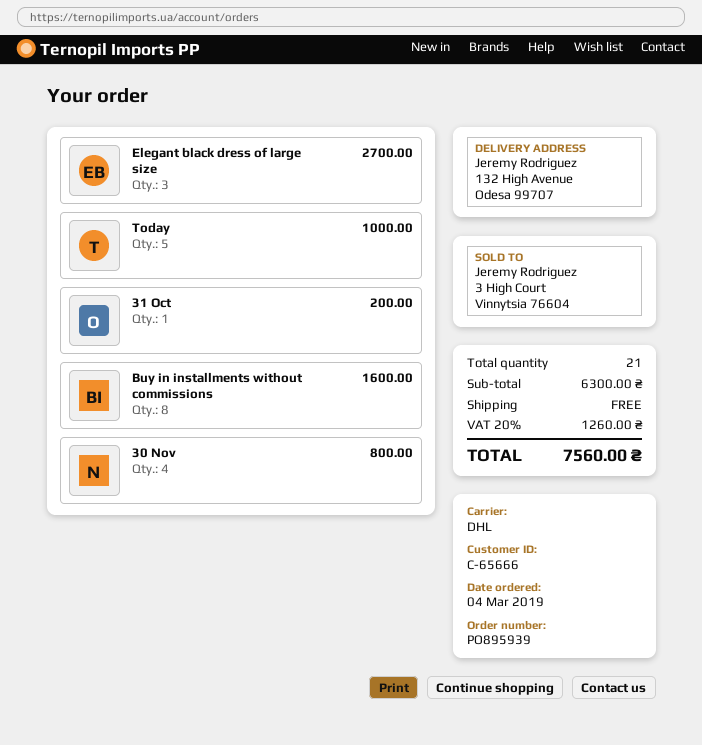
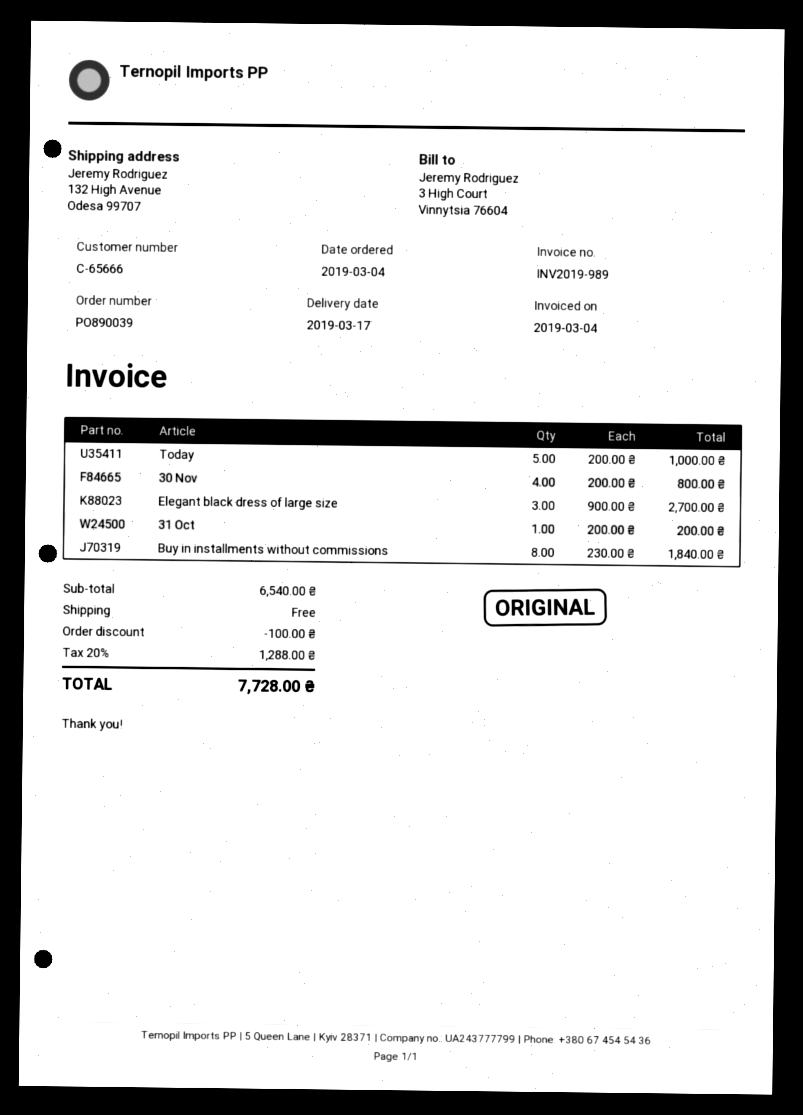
order number: PO895939 -> PO890039
Buy in installments without commissions: 8 for 1600.00 -> 8 for 1840.00
subtotal: 6300.00 -> 6540.00
discount: none -> 100.00
tax: 20% = 1260.00 -> 20% = 1288.00
total: 7560.00 -> 7728.00

